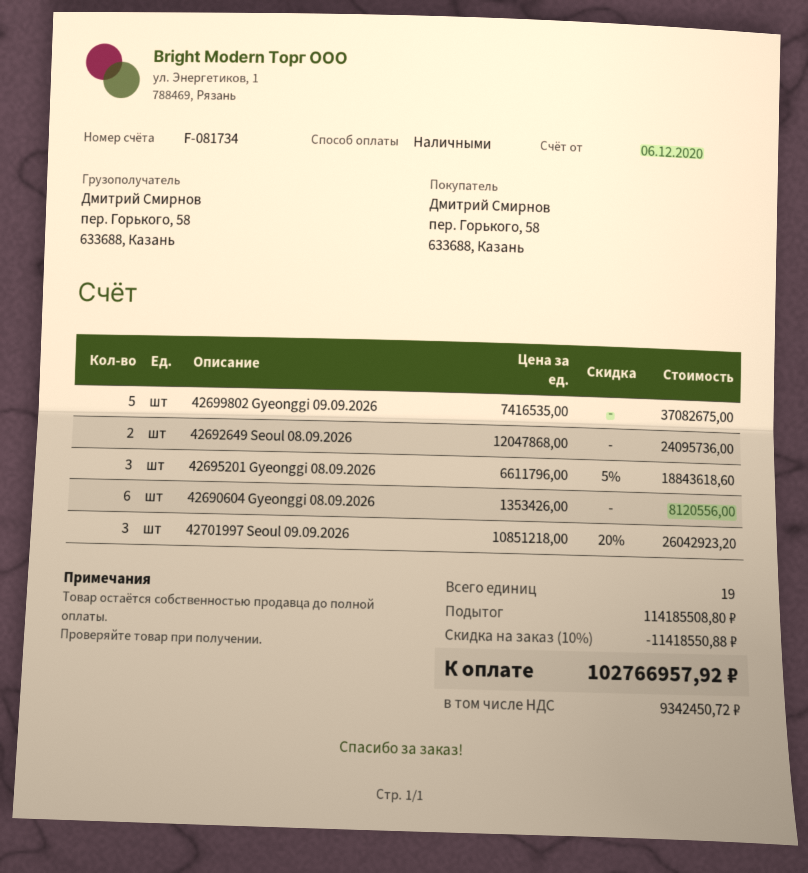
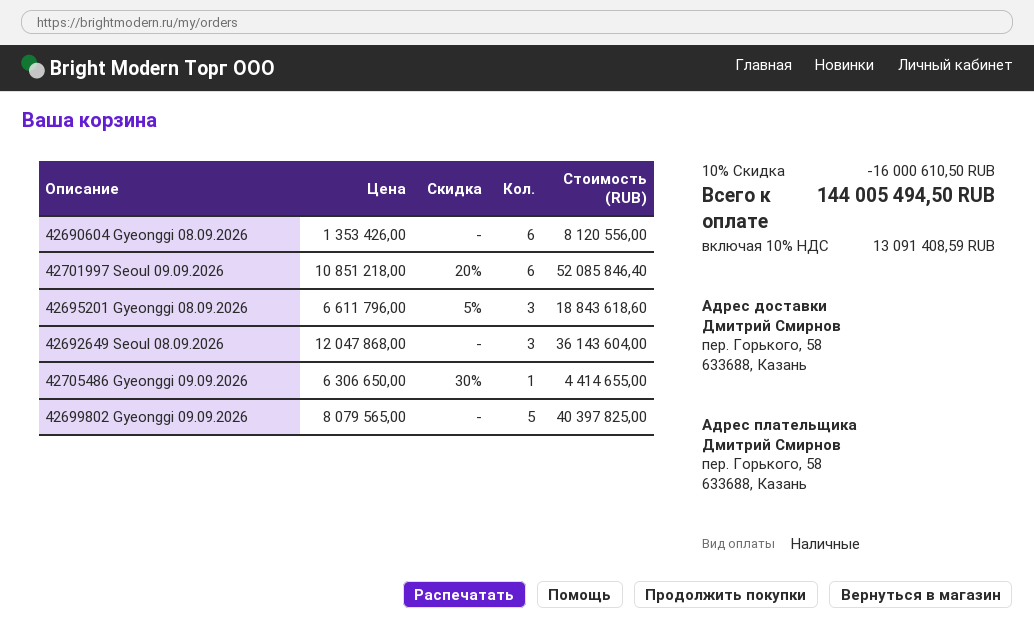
42699802 Gyeonggi 09.09.2026: 5 x 7416535.00 = 37082675.00 -> 5 x 8079565.00 = 40397825.00
42692649 Seoul 08.09.2026: 2 x 12047868.00 = 24095736.00 -> 3 x 12047868.00 = 36143604.00
42701997 Seoul 09.09.2026: 3 x 10851218.00 - 20% = 26042923.20 -> 6 x 10851218.00 - 20% = 52085846.40
42705486 Gyeonggi 09.09.2026: none -> 1 x 6306650.00 - 30% = 4414655.00
discount: 10% = 11418550.88 -> 10% = 16000610.50
tax: 9342450.72 -> 13091408.59
total: 102766957.92 -> 144005494.50

